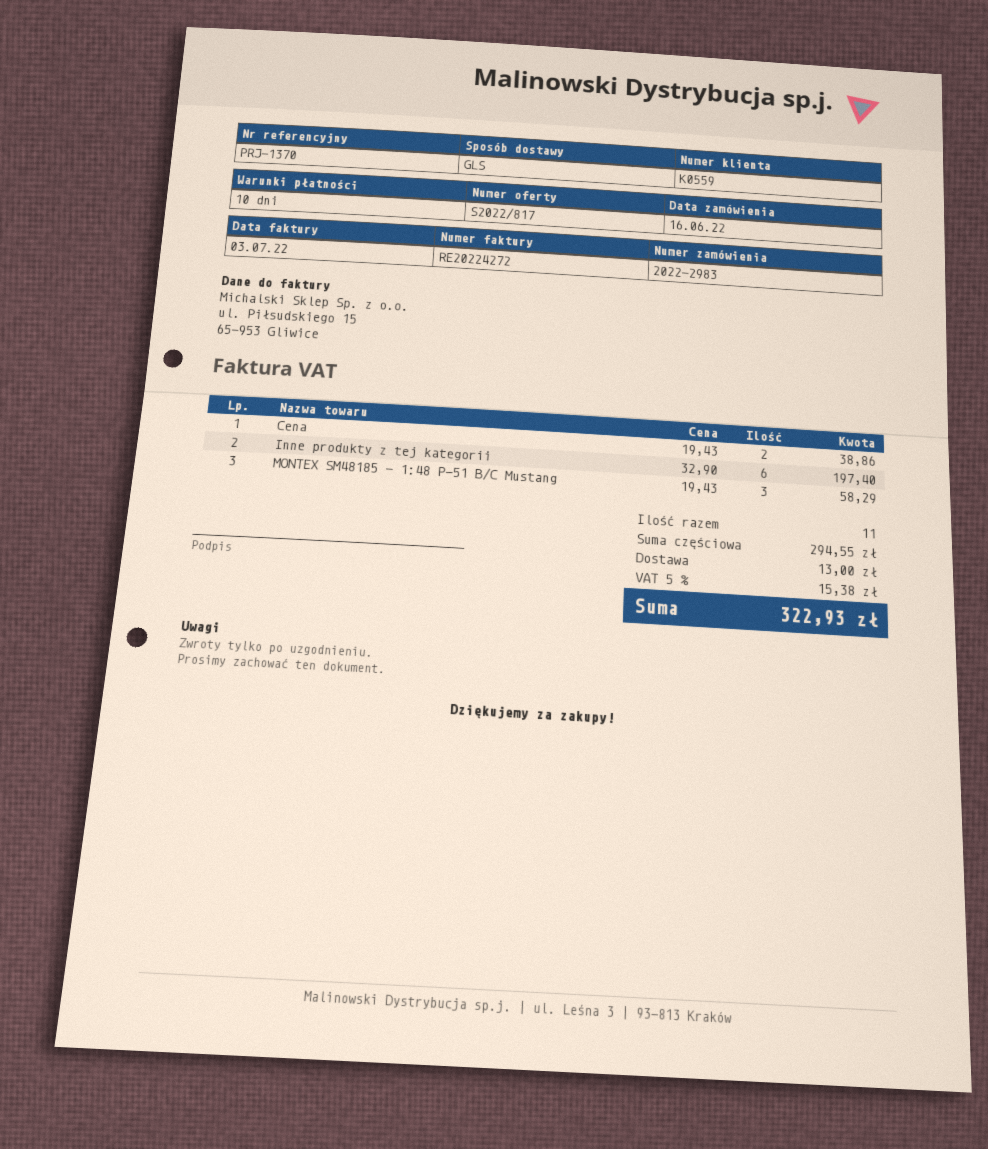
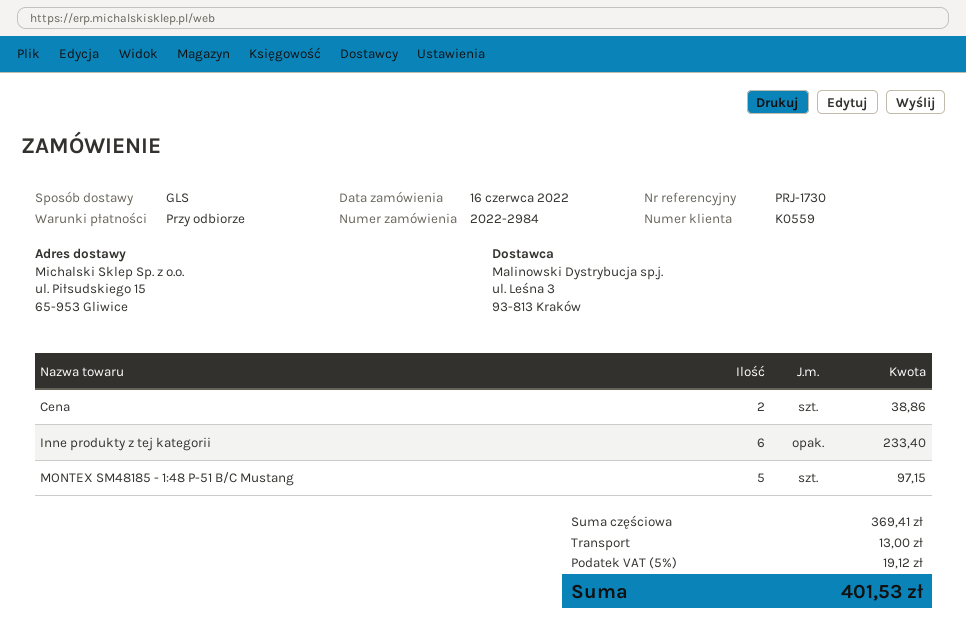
order number: 2022-2983 -> 2022-2984
payment terms: 10 days -> on receipt
reference: PRJ-1370 -> PRJ-1730
Inne produkty z tej kategorii: 6 for 197.40 -> 6 for 233.40
MONTEX SM48185 - 1:48 P-51 B/C Mustang: 3 for 58.29 -> 5 for 97.15
subtotal: 294.55 -> 369.41
tax: 5% = 15.38 -> 5% = 19.12
total: 322.93 -> 401.53

